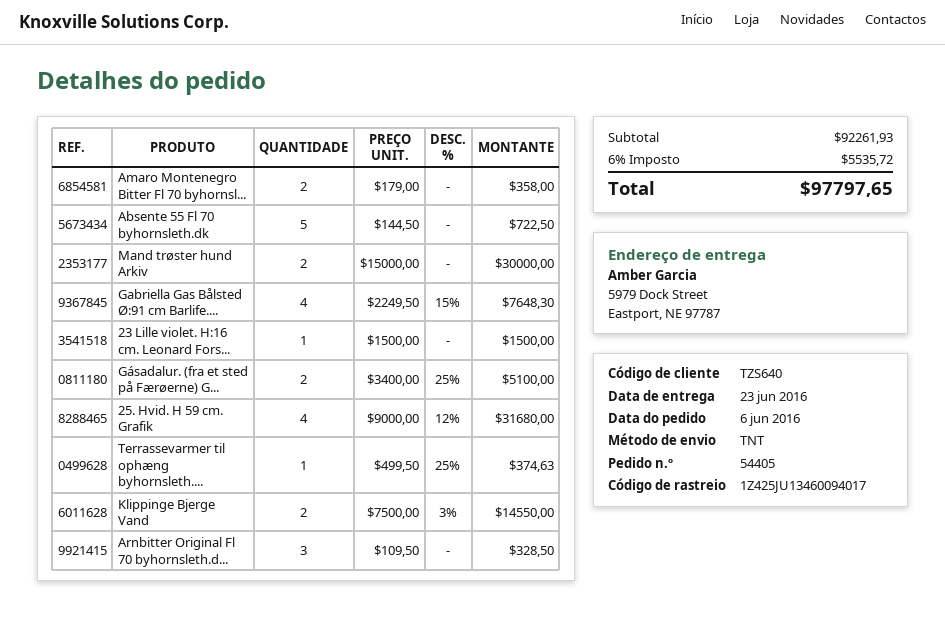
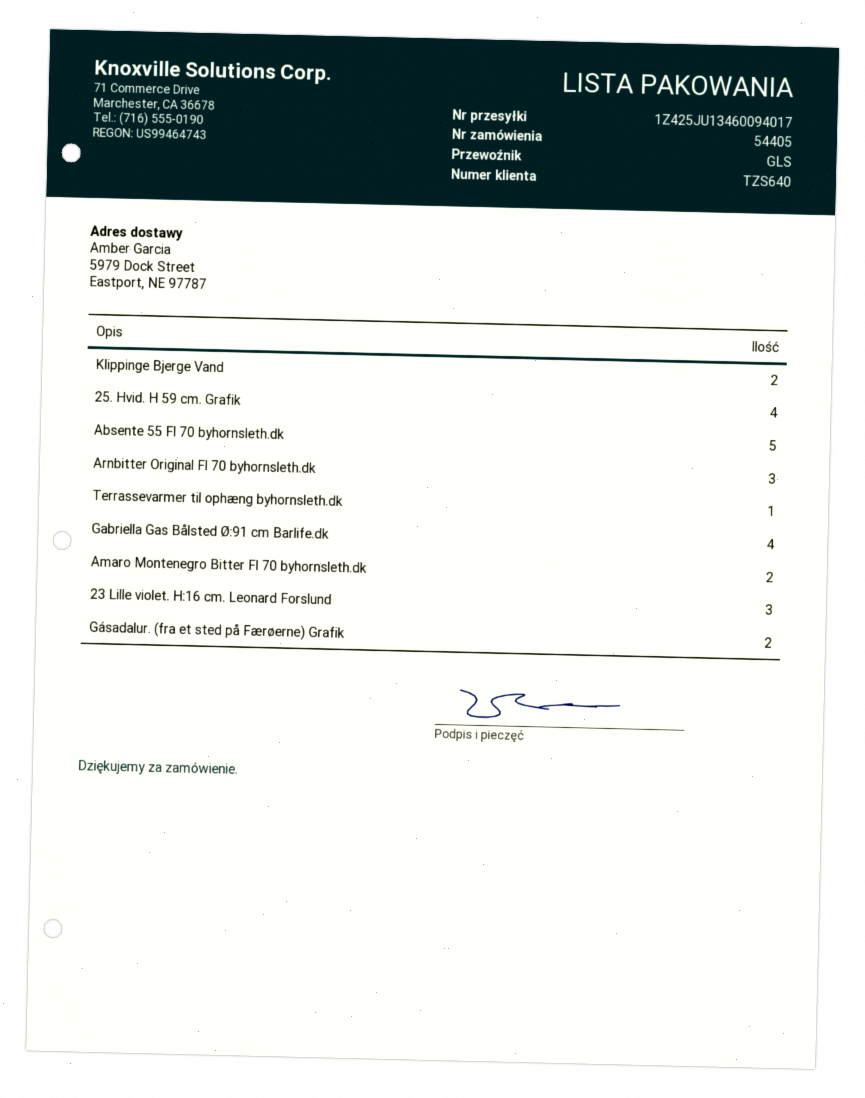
shipping method: TNT -> GLS
Mand trøster hund Arkiv: 2 -> none
23 Lille violet. H:16 cm. Leonard Fors...: 1 -> 3

